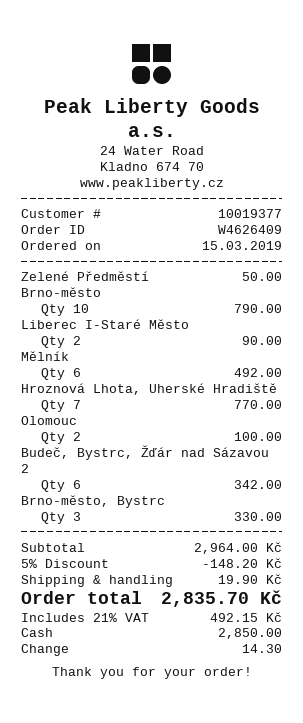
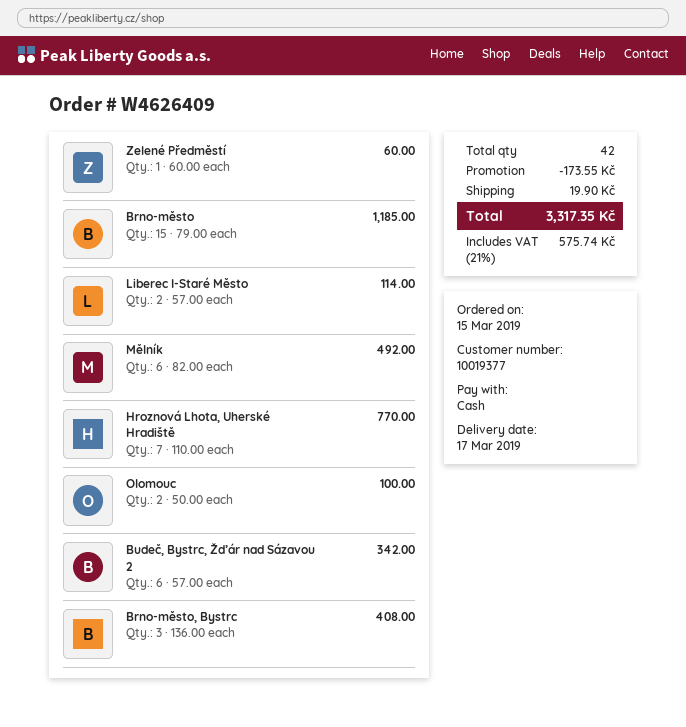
Zelené Předměstí: 1 for 50.00 -> 1 for 60.00
Brno-město: 10 for 790.00 -> 15 for 1185.00
Liberec I-Staré Město: 2 for 90.00 -> 2 for 114.00
Brno-město, Bystrc: 3 for 330.00 -> 3 for 408.00
discount: 148.20 -> 173.55
tax: 21% = 492.15 -> 21% = 575.74
total: 2835.70 -> 3317.35

